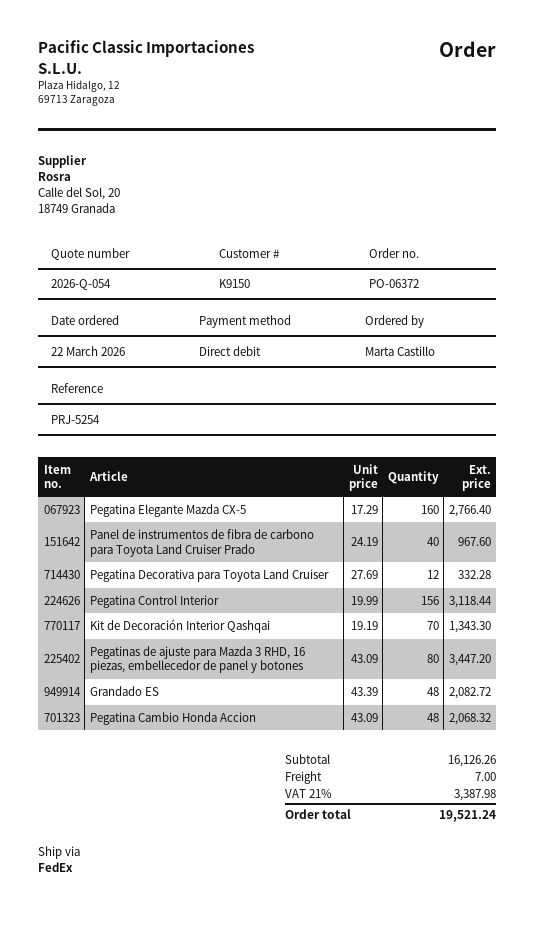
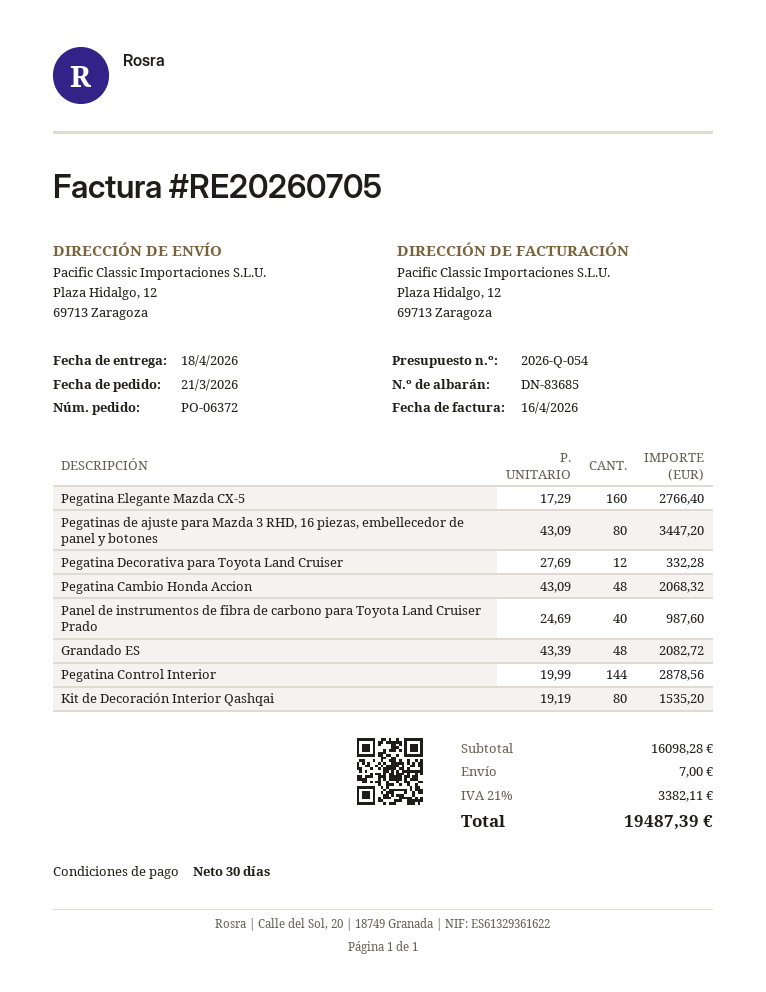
order date: 2026-03-22 -> 2026-03-21
Panel de instrumentos de fibra de carbono para Toyota Land Cruiser Prado: 40 x 24.19 = 967.60 -> 40 x 24.69 = 987.60
Pegatina Control Interior: 156 x 19.99 = 3118.44 -> 144 x 19.99 = 2878.56
Kit de Decoración Interior Qashqai: 70 x 19.19 = 1343.30 -> 80 x 19.19 = 1535.20
subtotal: 16126.26 -> 16098.28
tax: 21% = 3387.98 -> 21% = 3382.11
total: 19521.24 -> 19487.39

